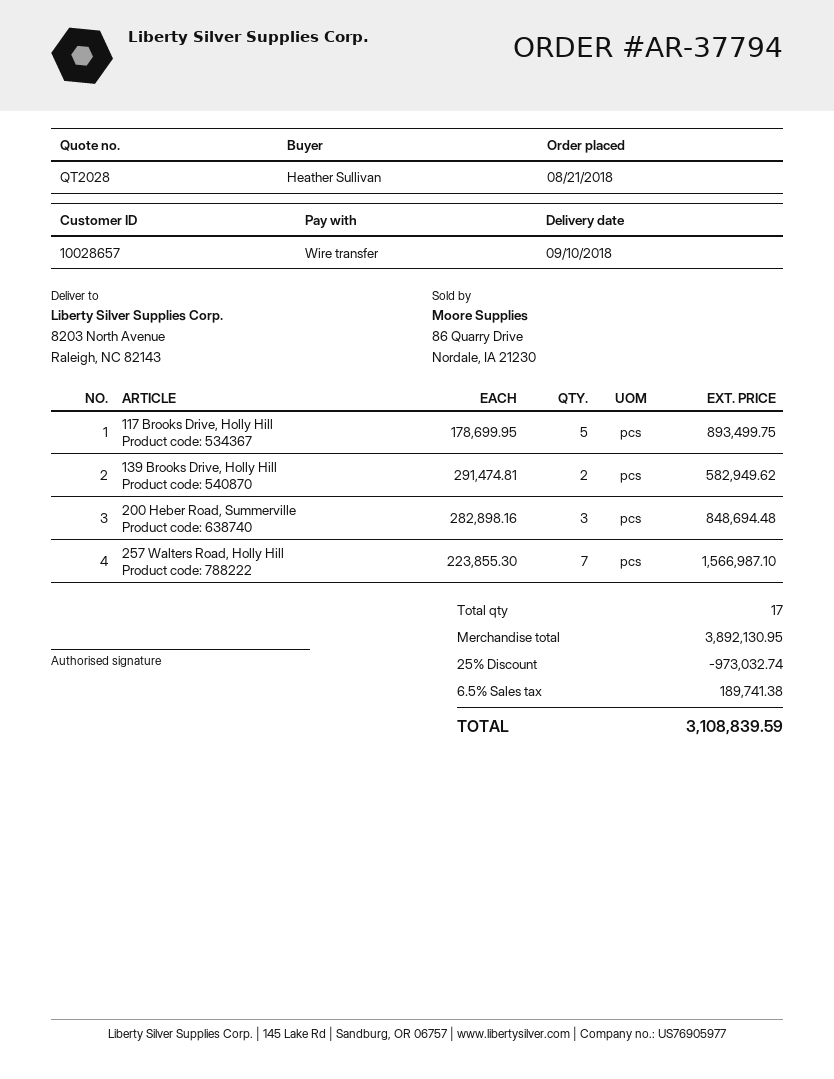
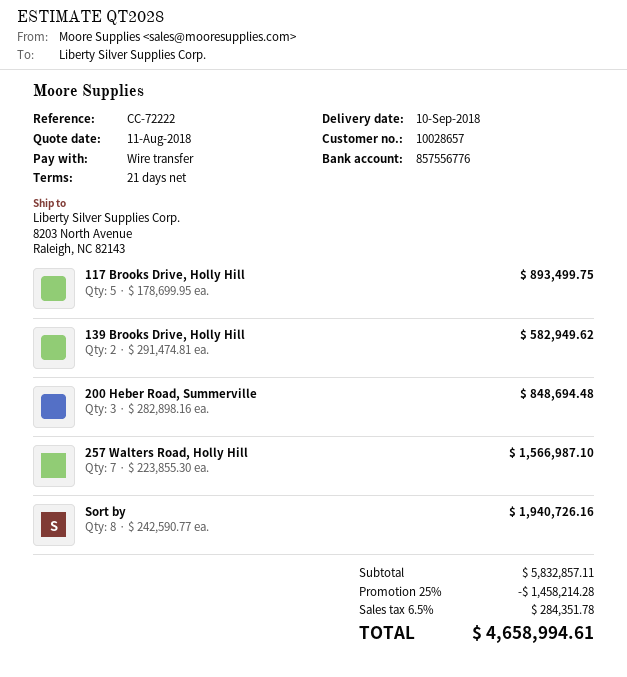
Sort by: none -> 8 x 242590.77 = 1940726.16
subtotal: 3892130.95 -> 5832857.11
discount: 25% = 973032.74 -> 25% = 1458214.28
tax: 6.5% = 189741.38 -> 6.5% = 284351.78
total: 3108839.59 -> 4658994.61

